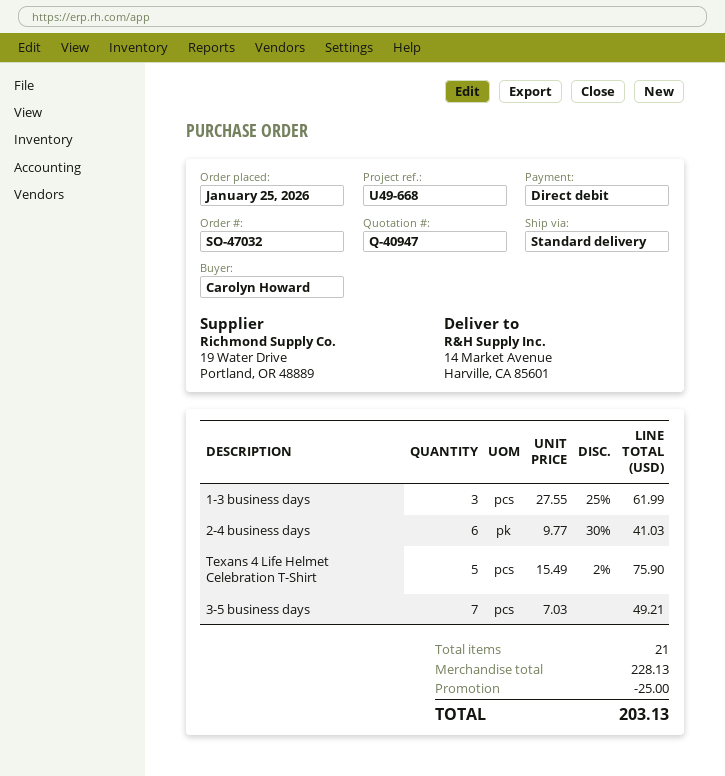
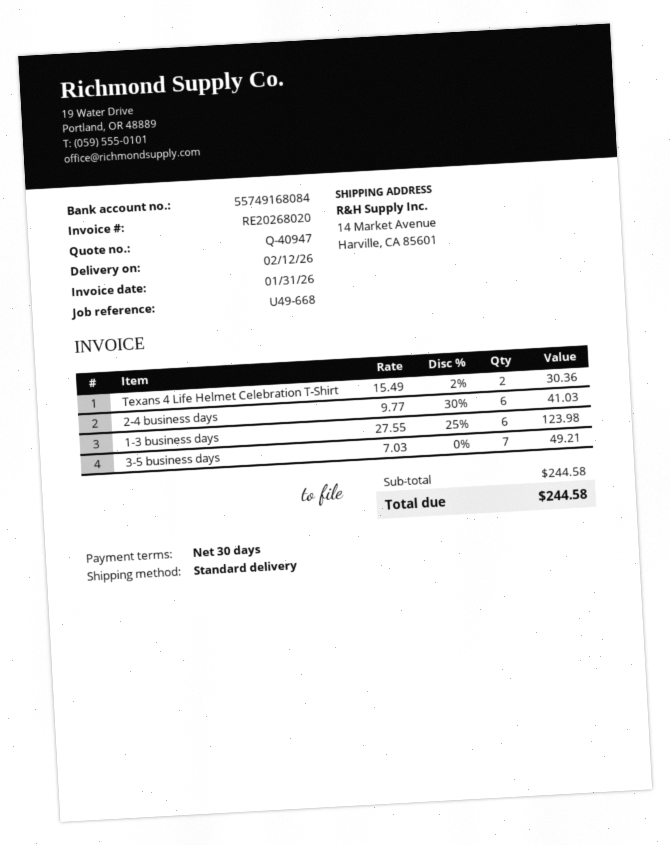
1-3 business days: 3 x 27.55 - 25% = 61.99 -> 6 x 27.55 - 25% = 123.98
Texans 4 Life Helmet Celebration T-Shirt: 5 x 15.49 - 2% = 75.90 -> 2 x 15.49 - 2% = 30.36
subtotal: 228.13 -> 244.58
discount: 25.00 -> none
total: 203.13 -> 244.58

